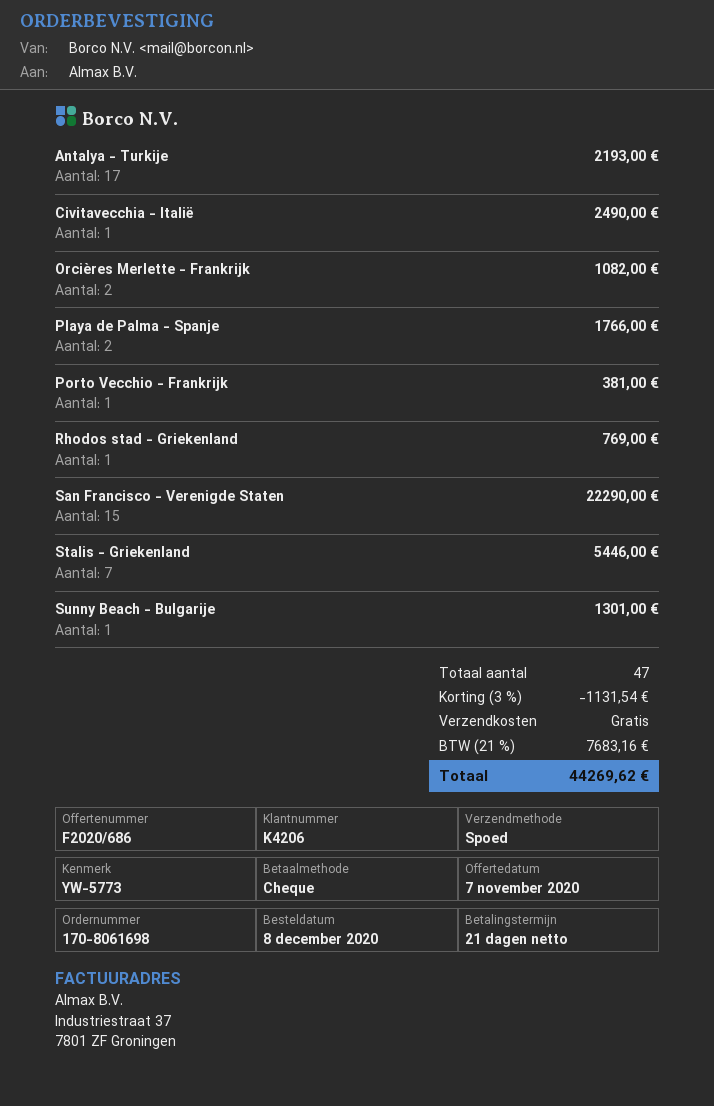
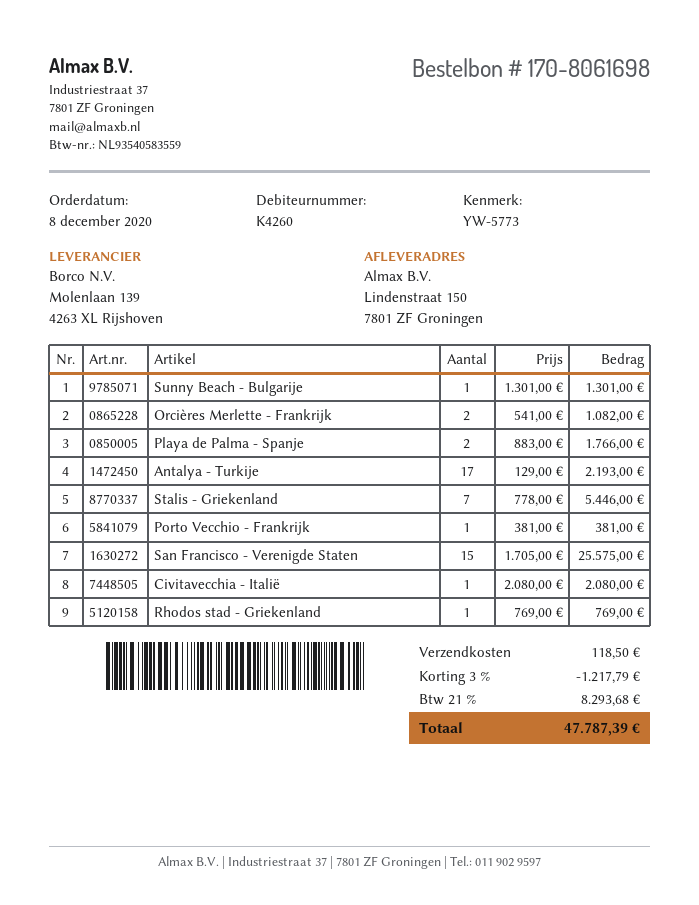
customer number: K4206 -> K4260
Civitavecchia - Italië: 1 for 2490.00 -> 1 for 2080.00
San Francisco - Verenigde Staten: 15 for 22290.00 -> 15 for 25575.00
discount: 3% = 1131.54 -> 3% = 1217.79
shipping: 0.00 -> 118.50
tax: 21% = 7683.16 -> 21% = 8293.68
total: 44269.62 -> 47787.39

